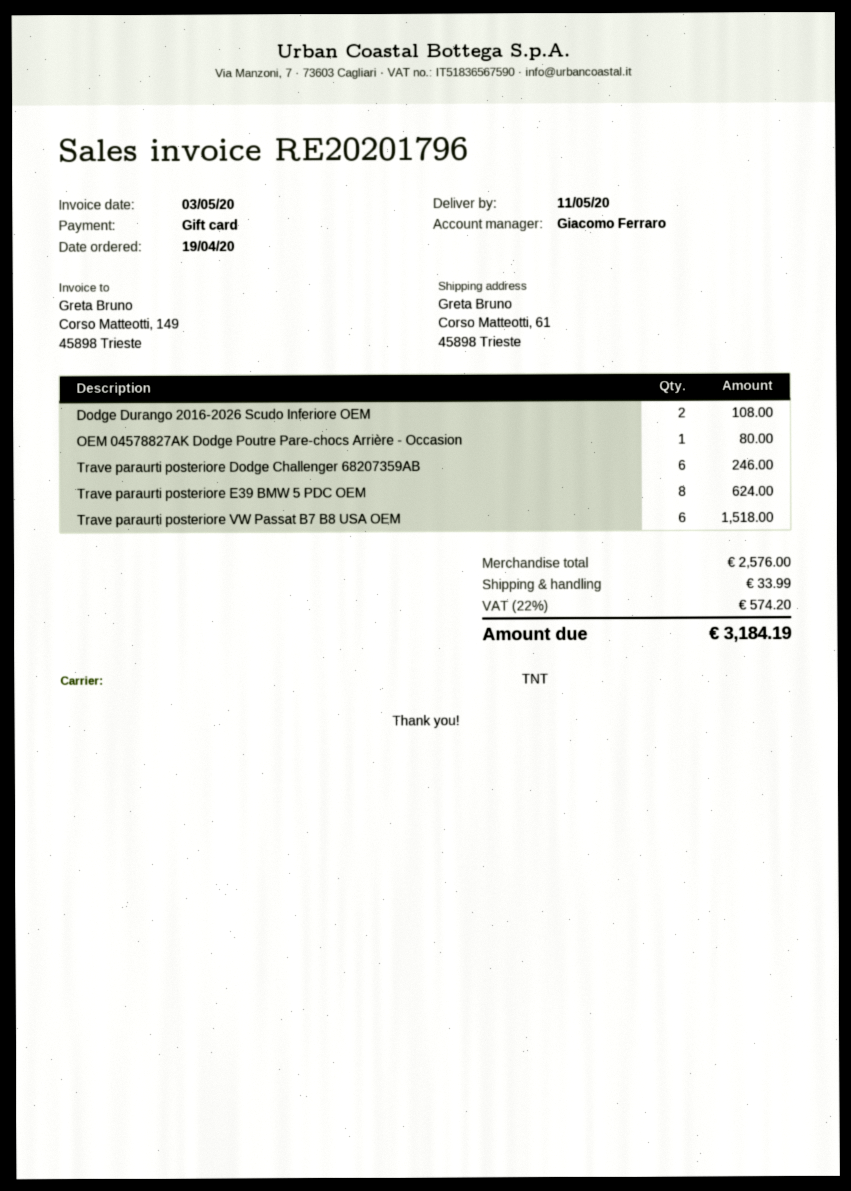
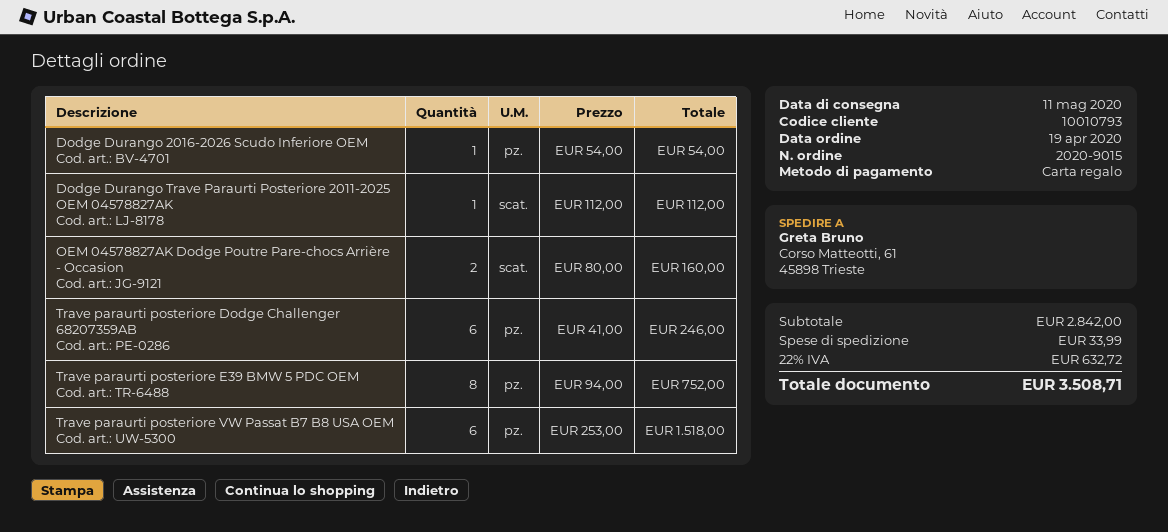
Dodge Durango 2016-2026 Scudo Inferiore OEM: 2 for 108.00 -> 1 for 54.00
OEM 04578827AK Dodge Poutre Pare-chocs Arrière - Occasion: 1 for 80.00 -> 2 for 160.00
Trave paraurti posteriore E39 BMW 5 PDC OEM: 8 for 624.00 -> 8 for 752.00
Dodge Durango Trave Paraurti Posteriore 2011-2025 OEM 04578827AK: none -> 1 for 112.00
subtotal: 2576.00 -> 2842.00
tax: 22% = 574.20 -> 22% = 632.72
total: 3184.19 -> 3508.71

